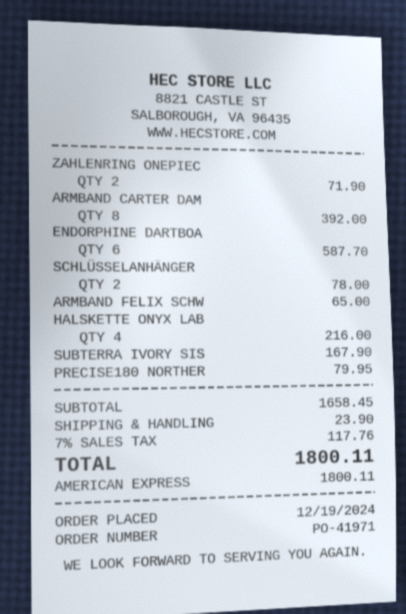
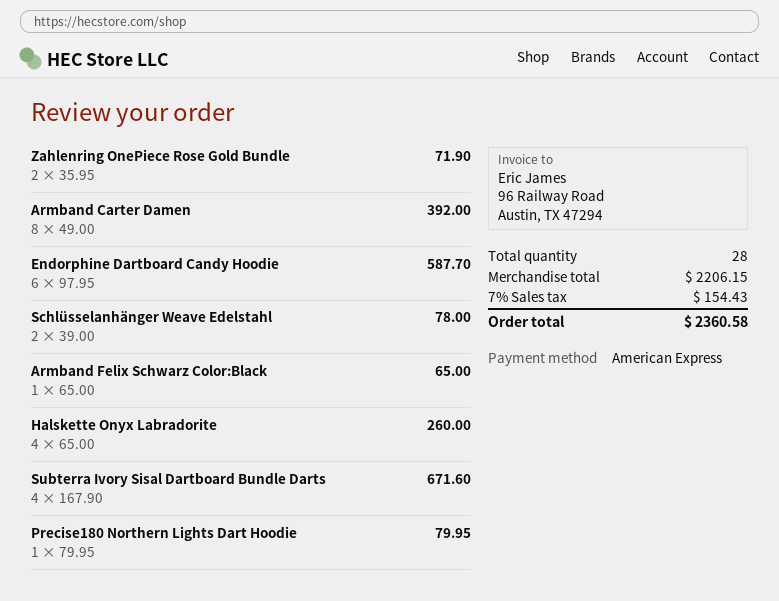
HALSKETTE ONYX LAB: 4 for 216.00 -> 4 for 260.00
SUBTERRA IVORY SIS: 1 for 167.90 -> 4 for 671.60
subtotal: 1658.45 -> 2206.15
shipping: 23.90 -> none
tax: 7% = 117.76 -> 7% = 154.43
total: 1800.11 -> 2360.58

